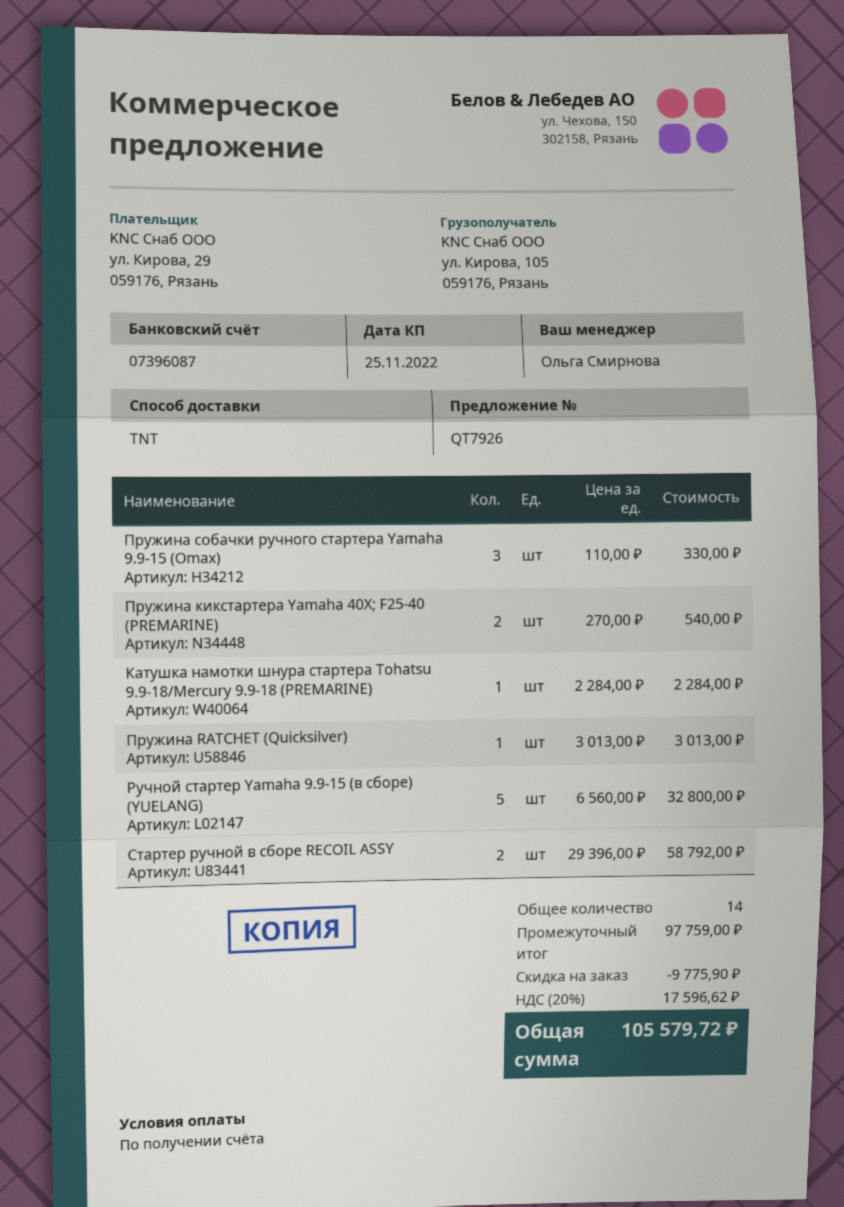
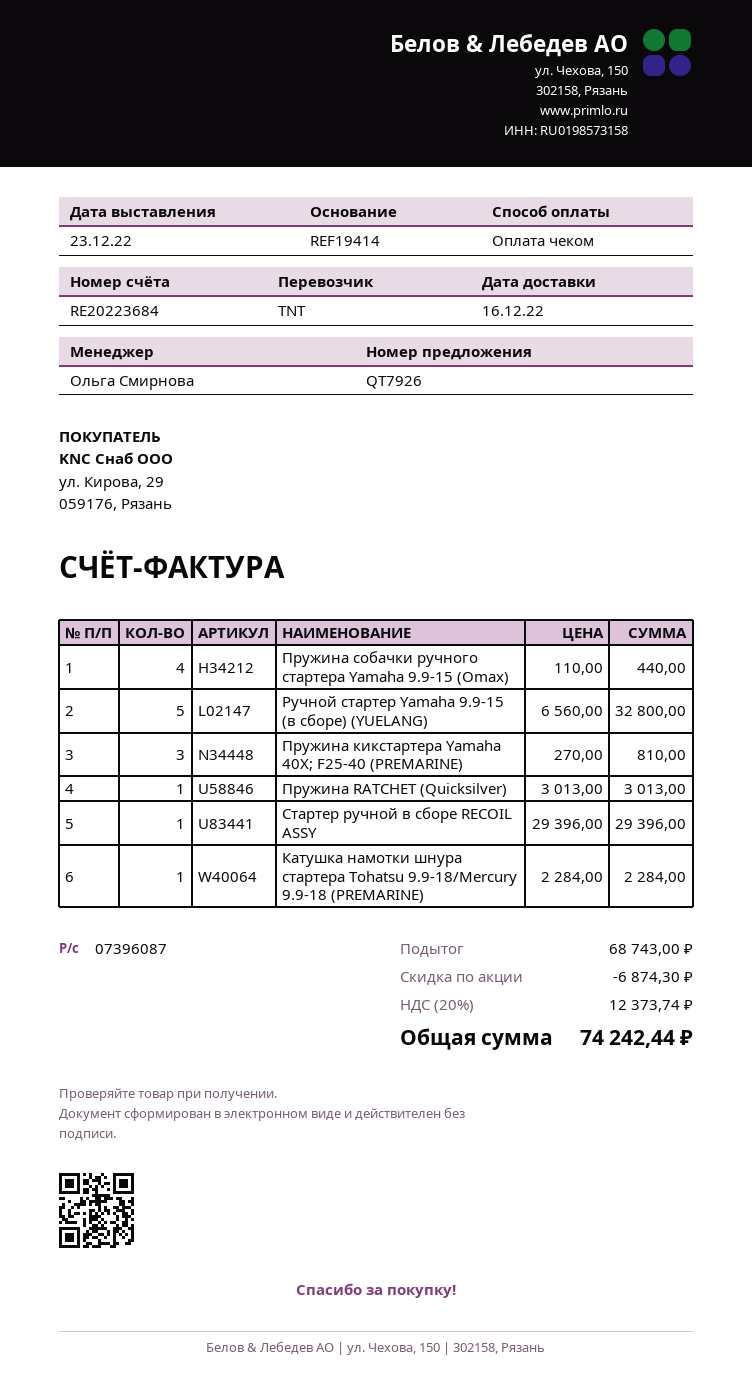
Пружина собачки ручного стартера Yamaha 9.9-15 (Omax): 3 x 110.00 = 330.00 -> 4 x 110.00 = 440.00
Пружина кикстартера Yamaha 40X; F25-40 (PREMARINE): 2 x 270.00 = 540.00 -> 3 x 270.00 = 810.00
Стартер ручной в сборе RECOIL ASSY: 2 x 29396.00 = 58792.00 -> 1 x 29396.00 = 29396.00
subtotal: 97759.00 -> 68743.00
discount: 9775.90 -> 6874.30
tax: 20% = 17596.62 -> 20% = 12373.74
total: 105579.72 -> 74242.44

